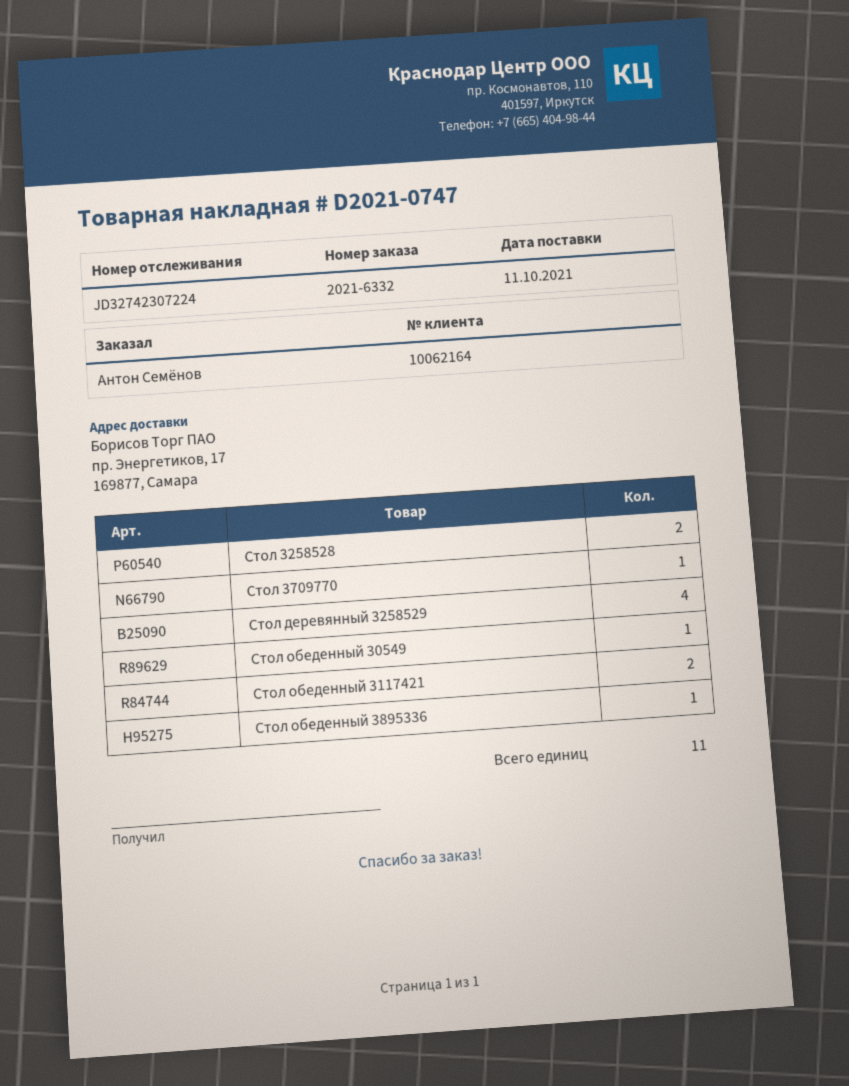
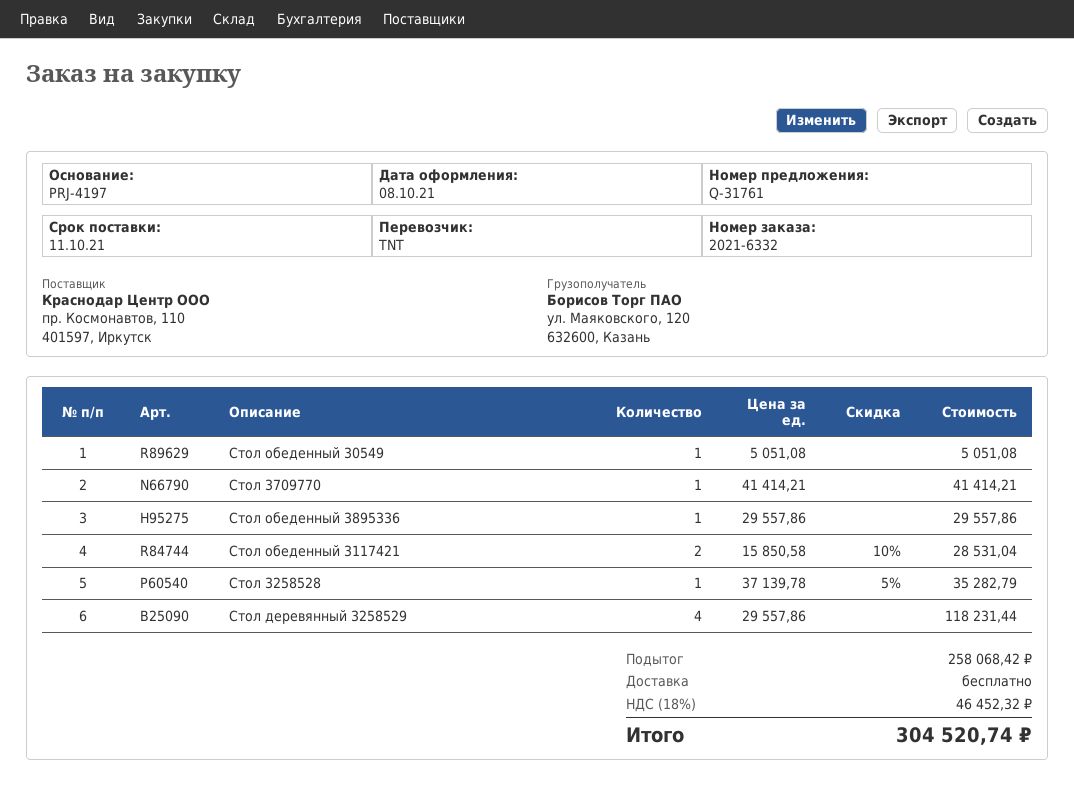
ship to: пр. Энергетиков, 17, 169877, Самара -> ул. Маяковского, 120, 632600, Казань
Стол 3258528: 2 -> 1

